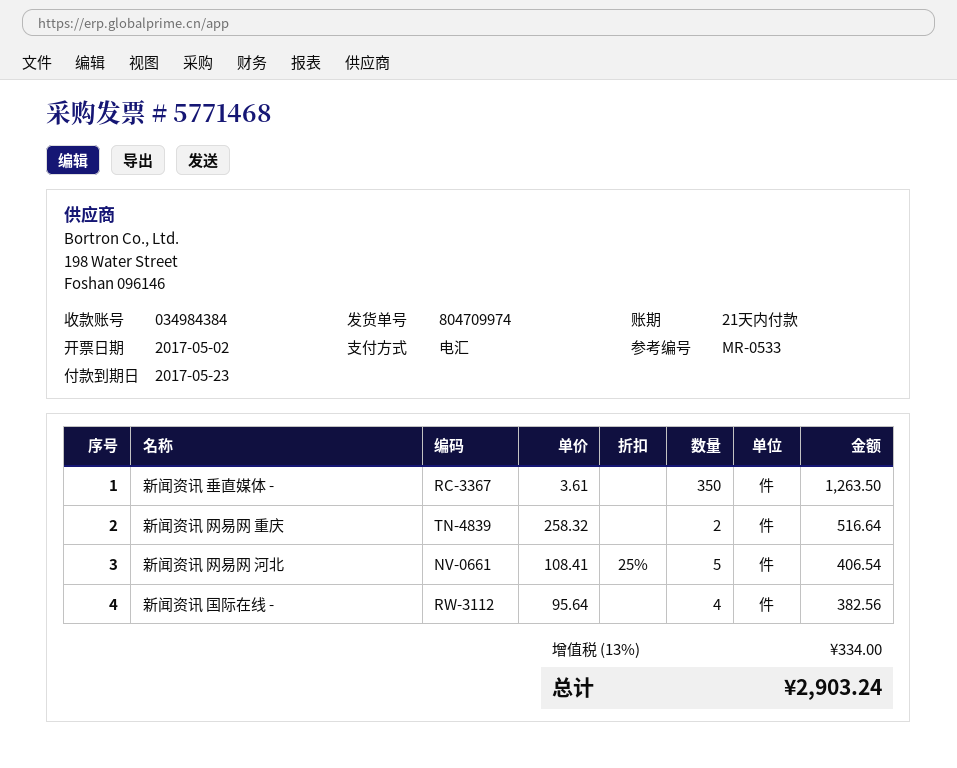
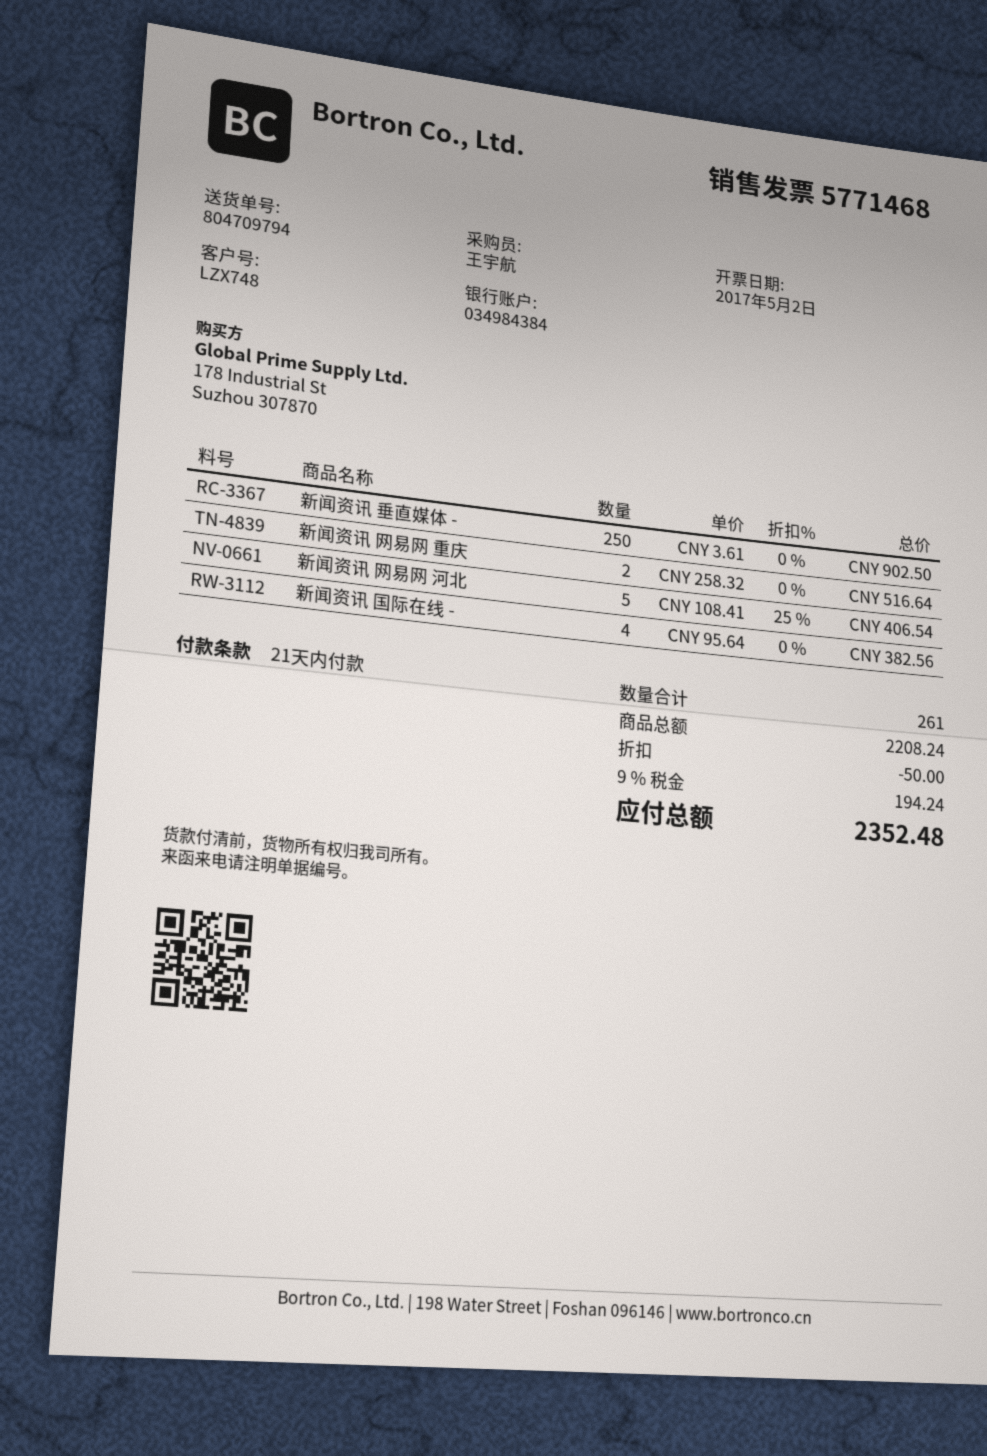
delivery note number: 804709974 -> 804709794
新闻资讯 垂直媒体 -: 350 x 3.61 = 1263.50 -> 250 x 3.61 = 902.50
discount: none -> 50.00
tax: 13% = 334.00 -> 9% = 194.24
total: 2903.24 -> 2352.48

